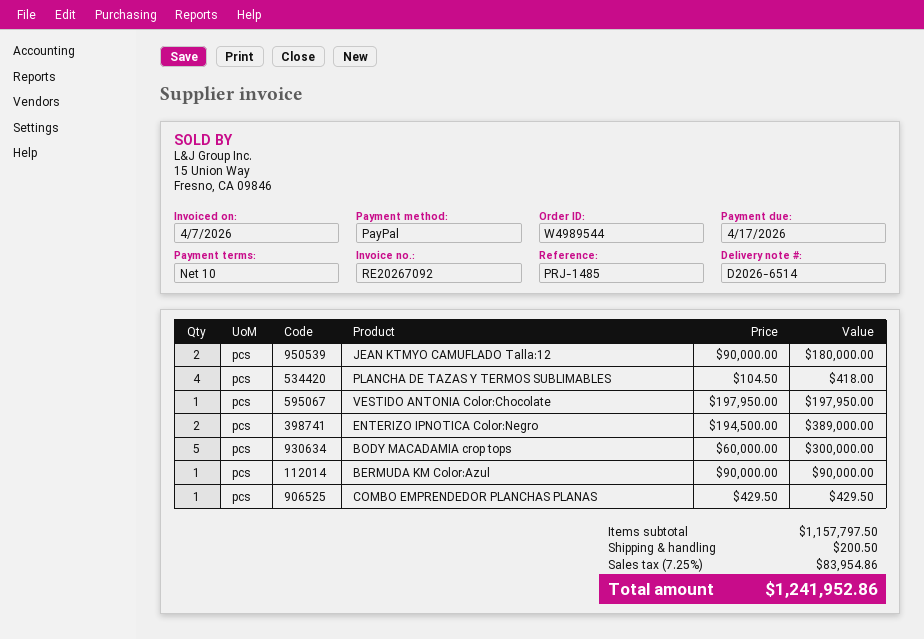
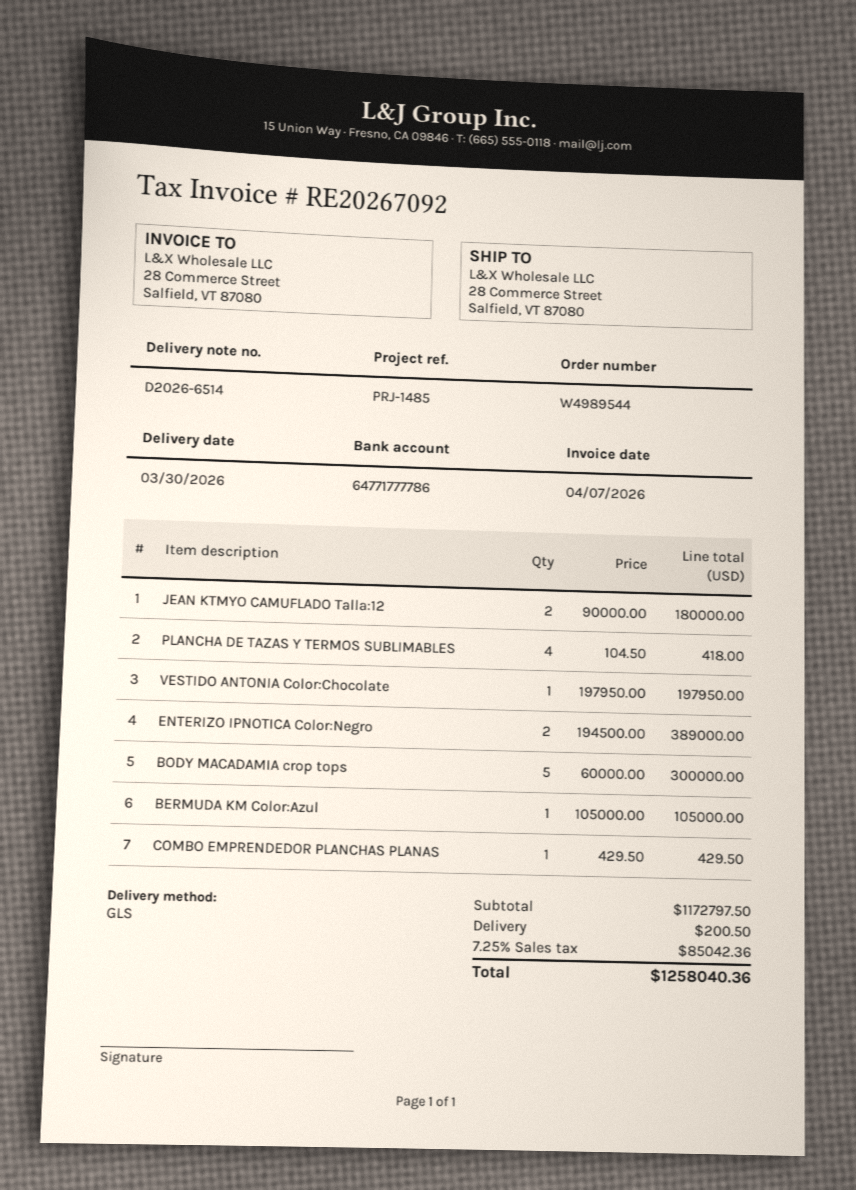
BERMUDA KM Color:Azul: 1 x 90000.00 = 90000.00 -> 1 x 105000.00 = 105000.00
subtotal: 1157797.50 -> 1172797.50
tax: 7.25% = 83954.86 -> 7.25% = 85042.36
total: 1241952.86 -> 1258040.36

